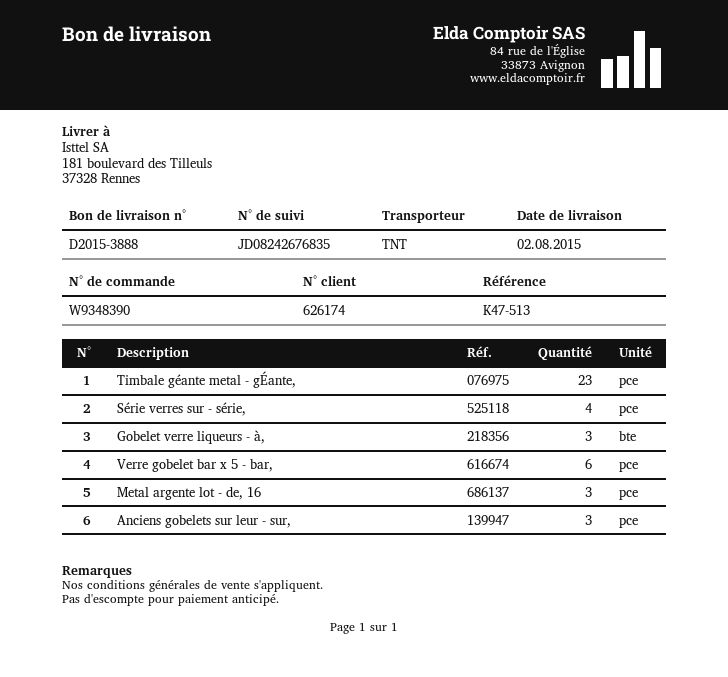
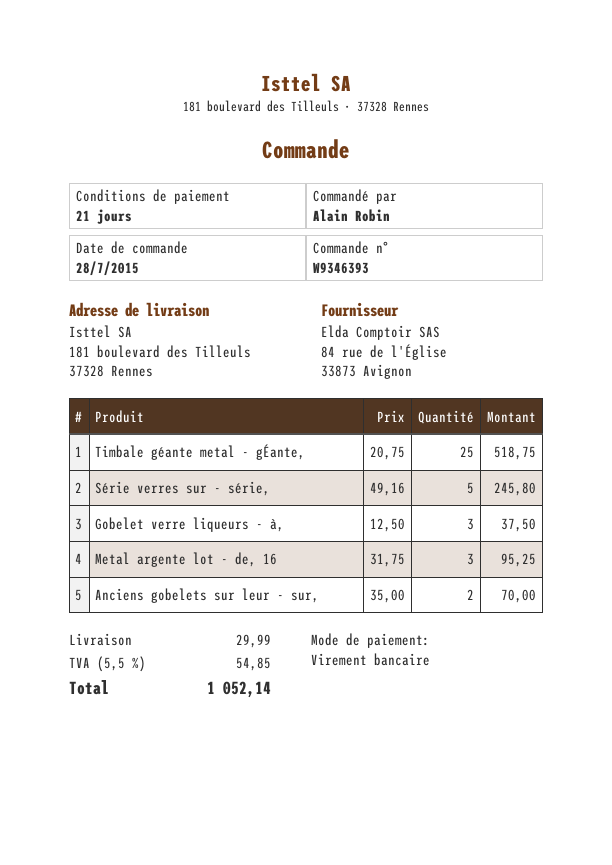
order number: W9348390 -> W9346393
Timbale géante metal - gÉante,: 23 -> 25
Série verres sur - série,: 4 -> 5
Verre gobelet bar x 5 - bar,: 6 -> none
Anciens gobelets sur leur - sur,: 3 -> 2

